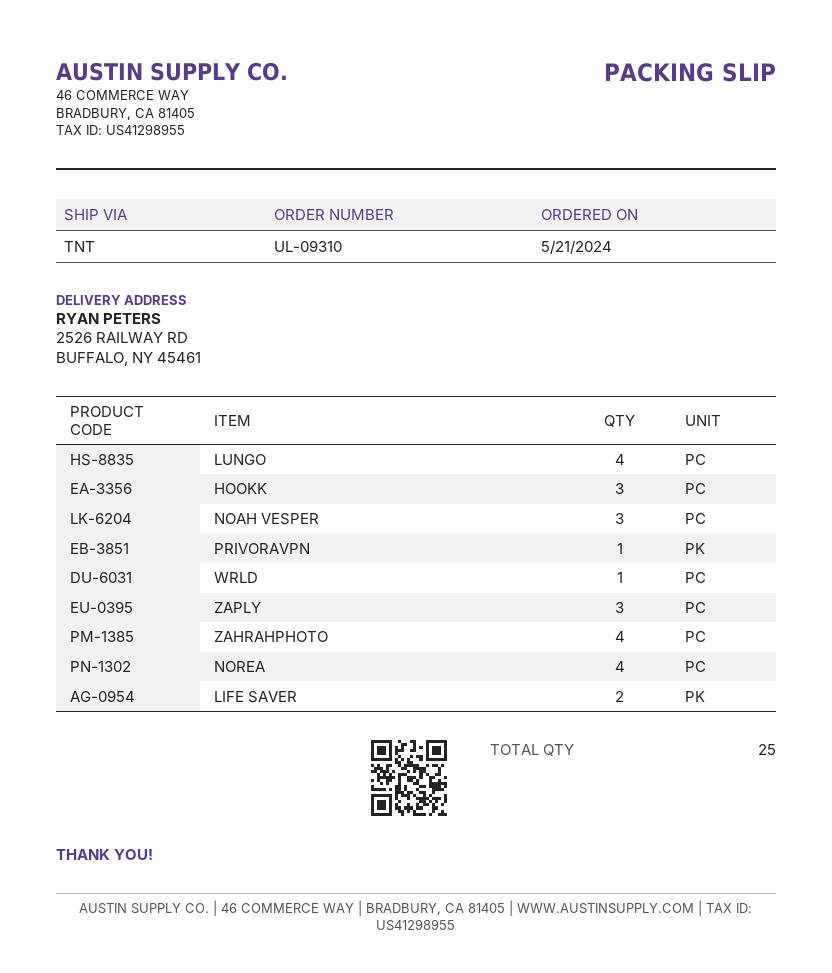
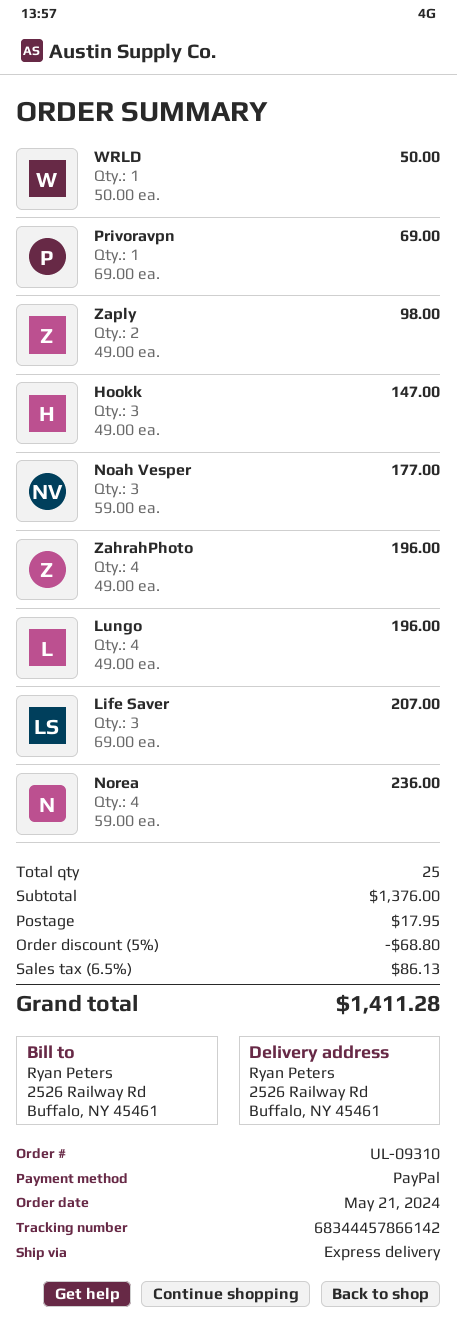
shipping method: TNT -> express
ZAPLY: 3 -> 2
LIFE SAVER: 2 -> 3

